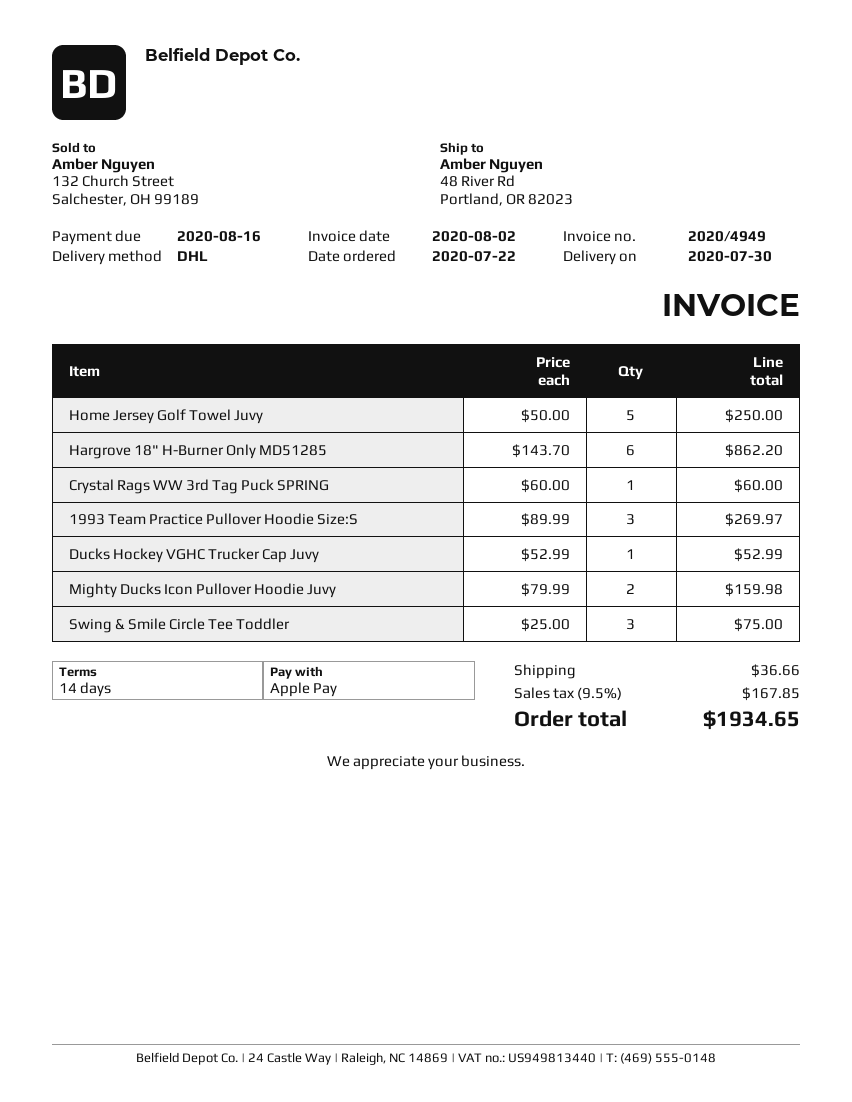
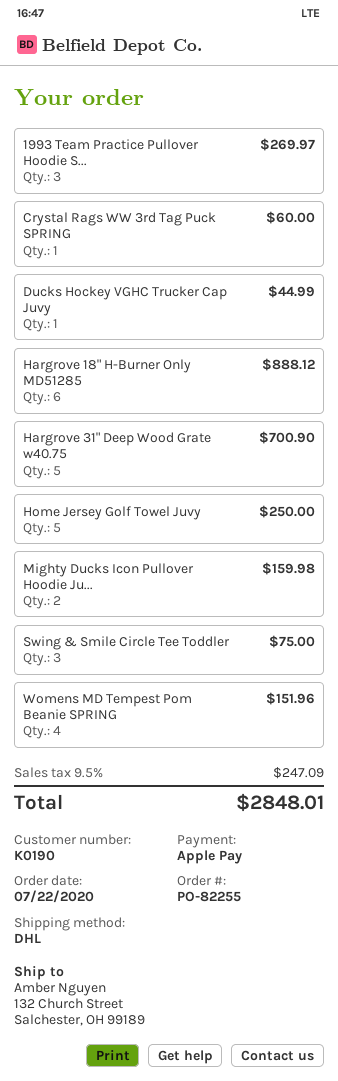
ship to: 48 River Rd, Portland, OR 82023 -> 132 Church Street, Salchester, OH 99189
Hargrove 18" H-Burner Only MD51285: 6 for 862.20 -> 6 for 888.12
Ducks Hockey VGHC Trucker Cap Juvy: 1 for 52.99 -> 1 for 44.99
Hargrove 31" Deep Wood Grate w40.75: none -> 5 for 700.90
Womens MD Tempest Pom Beanie SPRING: none -> 4 for 151.96
shipping: 36.66 -> none
tax: 9.5% = 167.85 -> 9.5% = 247.09
total: 1934.65 -> 2848.01

